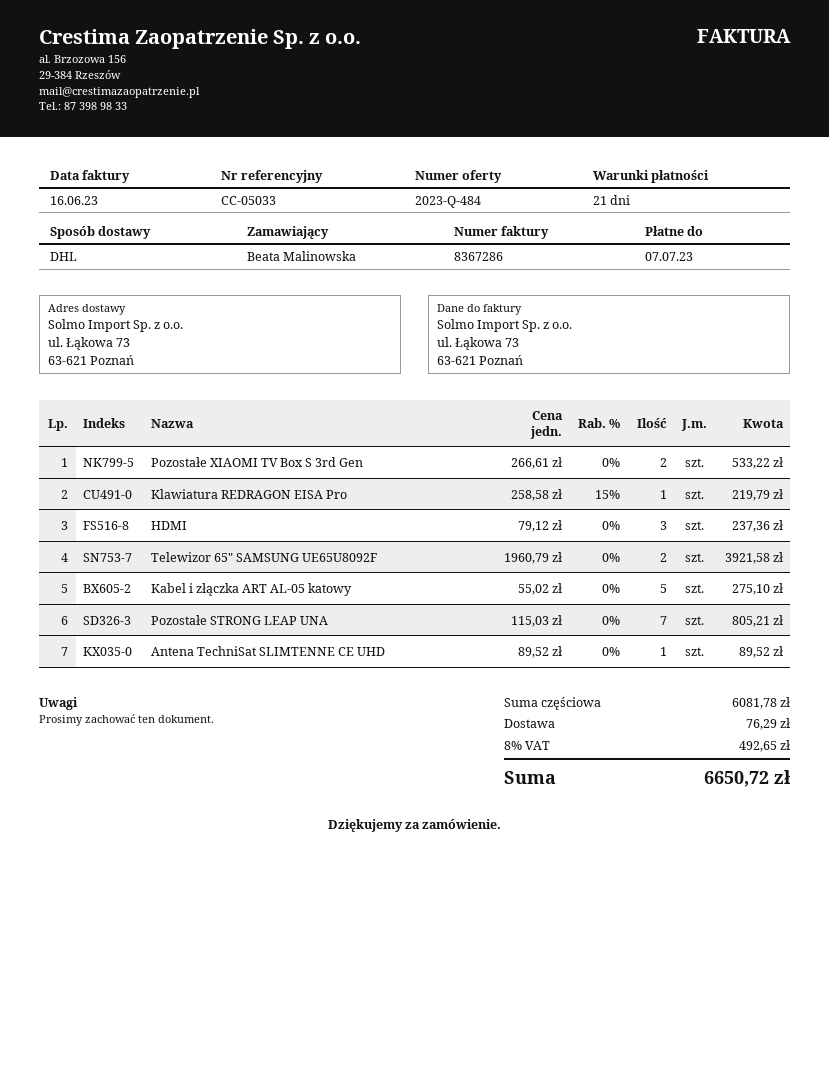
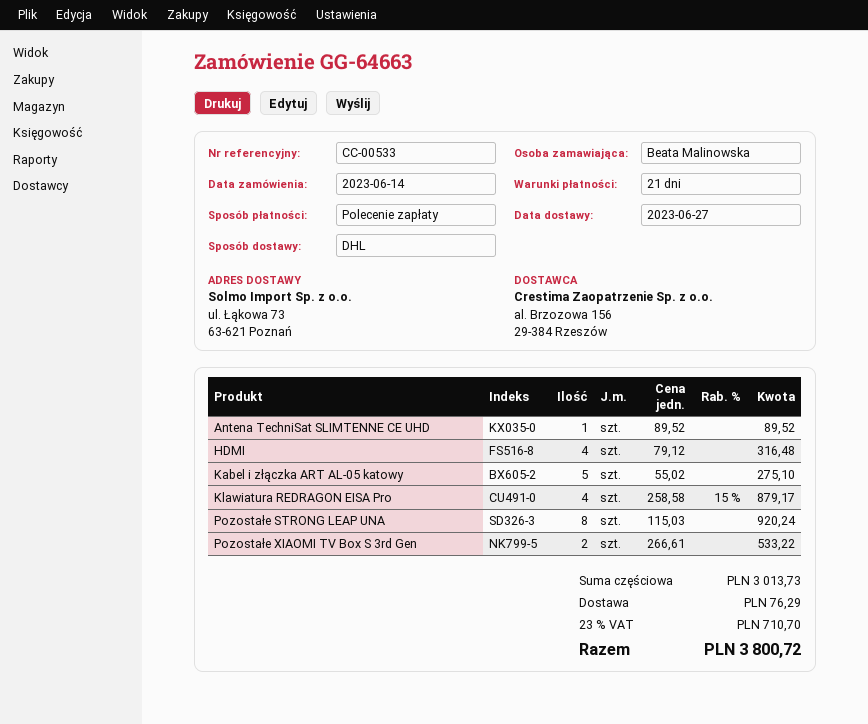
reference: CC-05033 -> CC-00533
Klawiatura REDRAGON EISA Pro: 1 x 258.58 - 15% = 219.79 -> 4 x 258.58 - 15% = 879.17
HDMI: 3 x 79.12 = 237.36 -> 4 x 79.12 = 316.48
Telewizor 65" SAMSUNG UE65U8092F: 2 x 1960.79 = 3921.58 -> none
Pozostałe STRONG LEAP UNA: 7 x 115.03 = 805.21 -> 8 x 115.03 = 920.24
subtotal: 6081.78 -> 3013.73
tax: 8% = 492.65 -> 23% = 710.70
total: 6650.72 -> 3800.72

